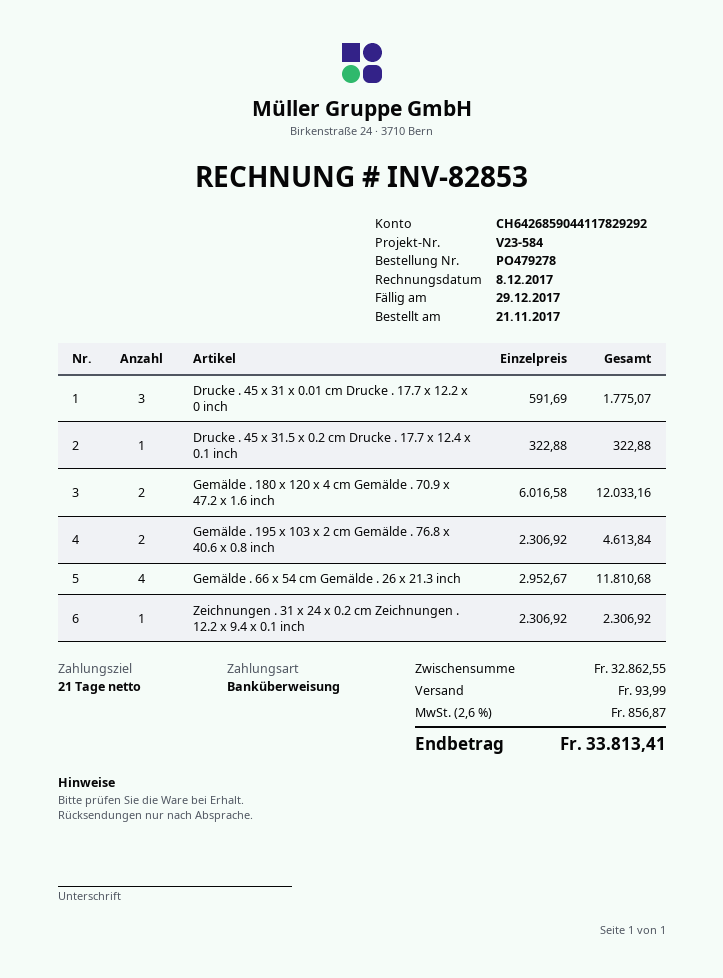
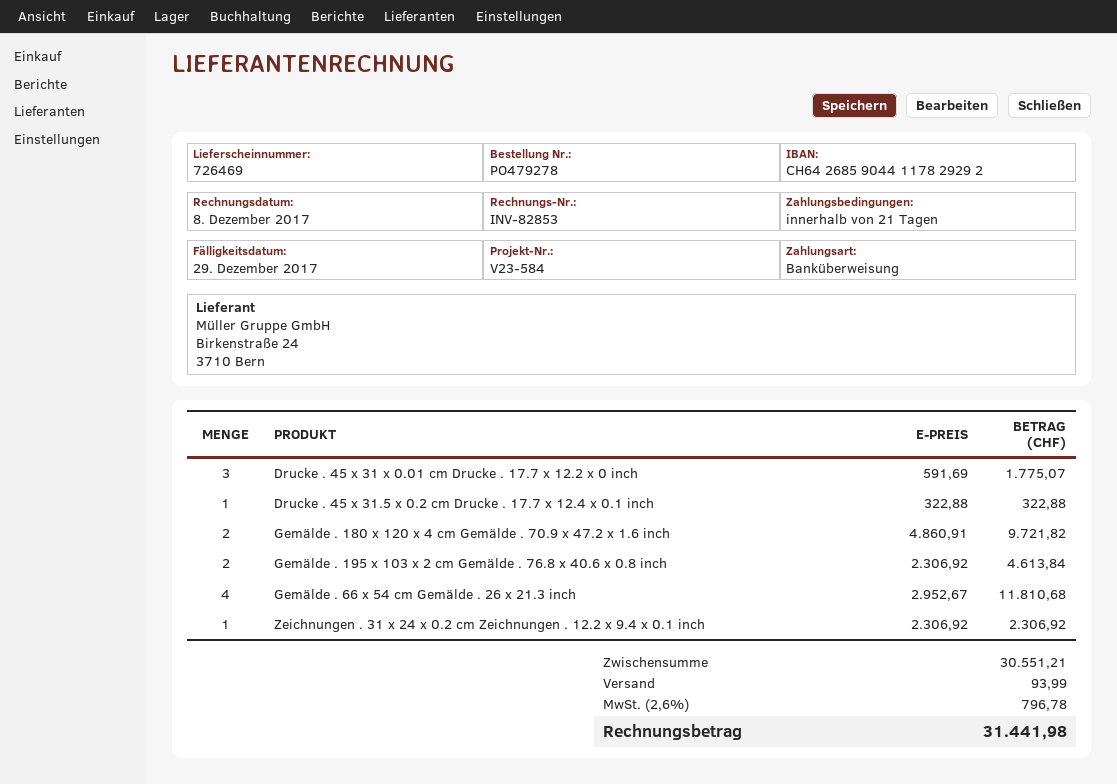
Gemälde . 180 x 120 x 4 cm Gemälde . 70.9 x 47.2 x 1.6 inch: 2 x 6016.58 = 12033.16 -> 2 x 4860.91 = 9721.82
subtotal: 32862.55 -> 30551.21
tax: 2.6% = 856.87 -> 2.6% = 796.78
total: 33813.41 -> 31441.98

